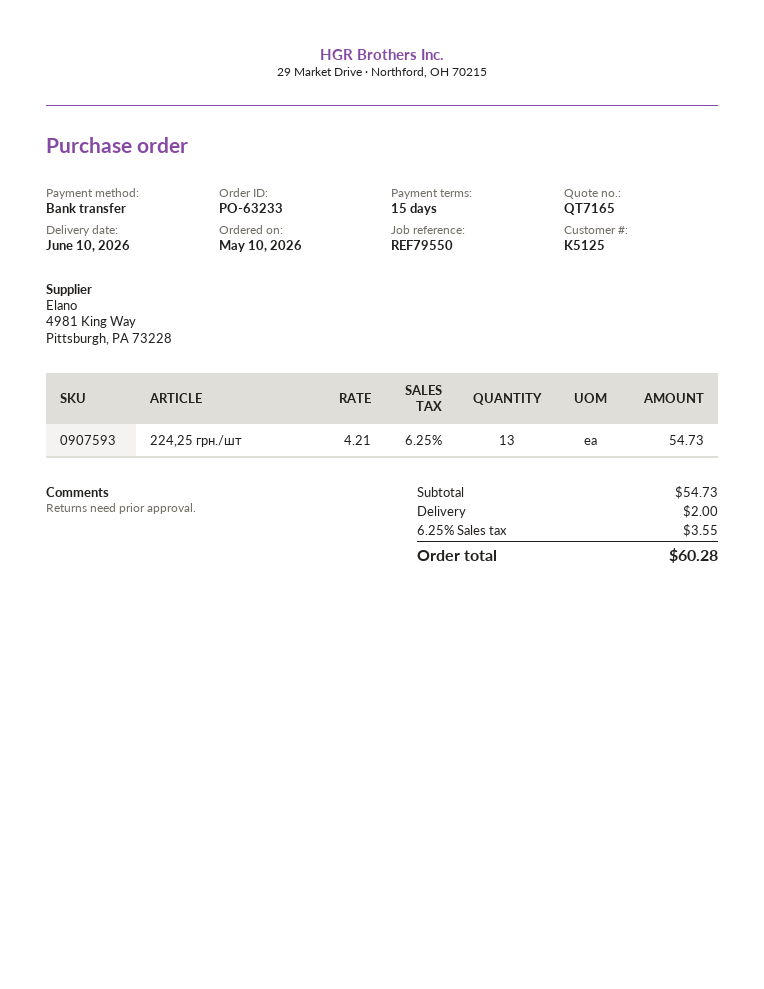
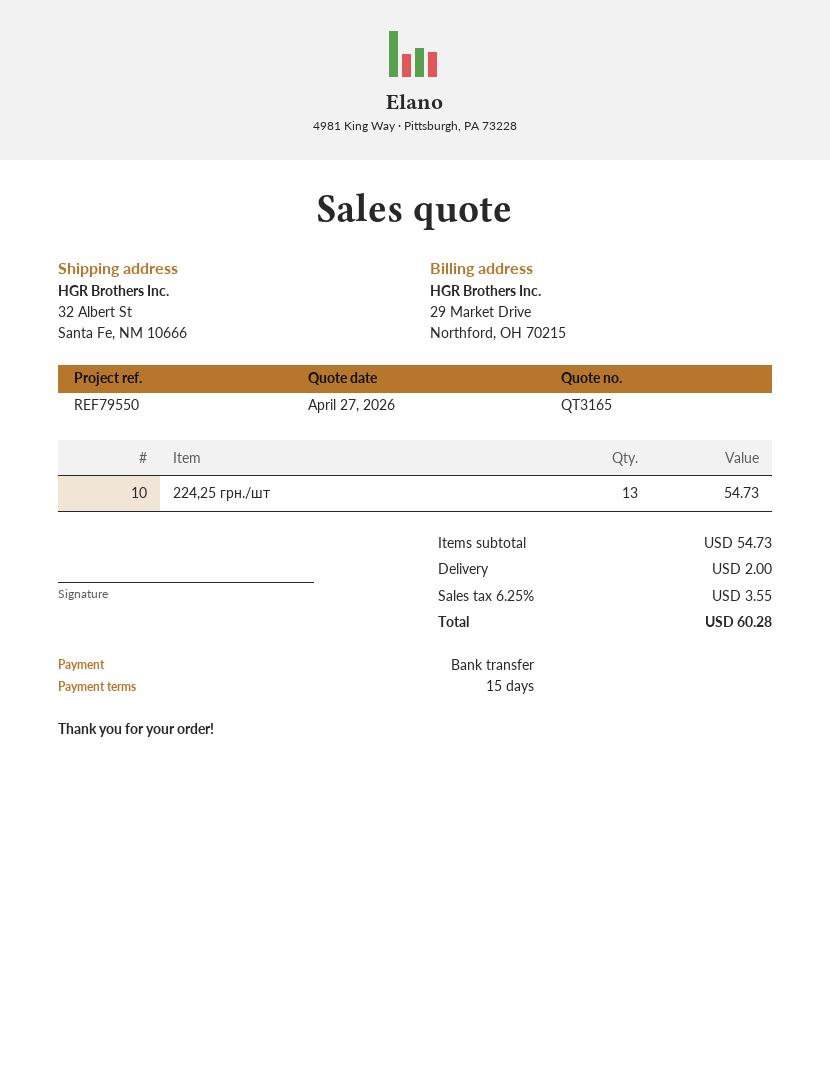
quote number: QT7165 -> QT3165

